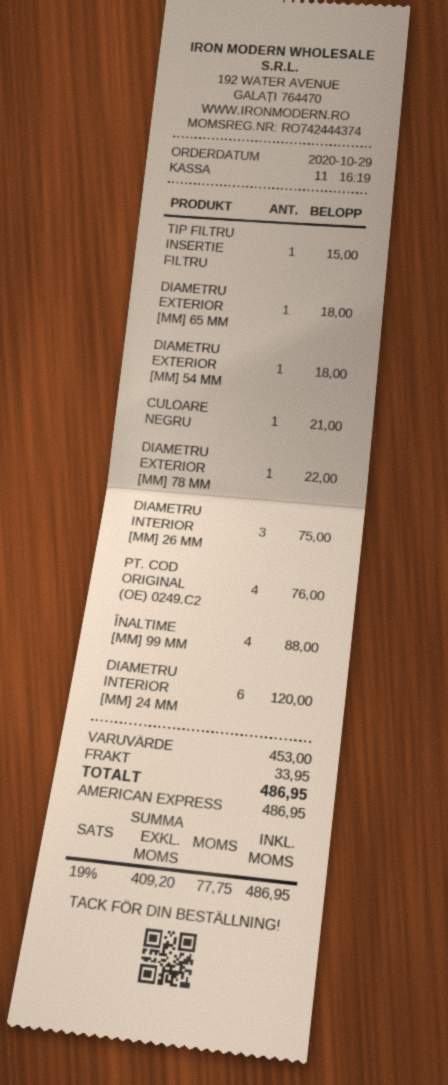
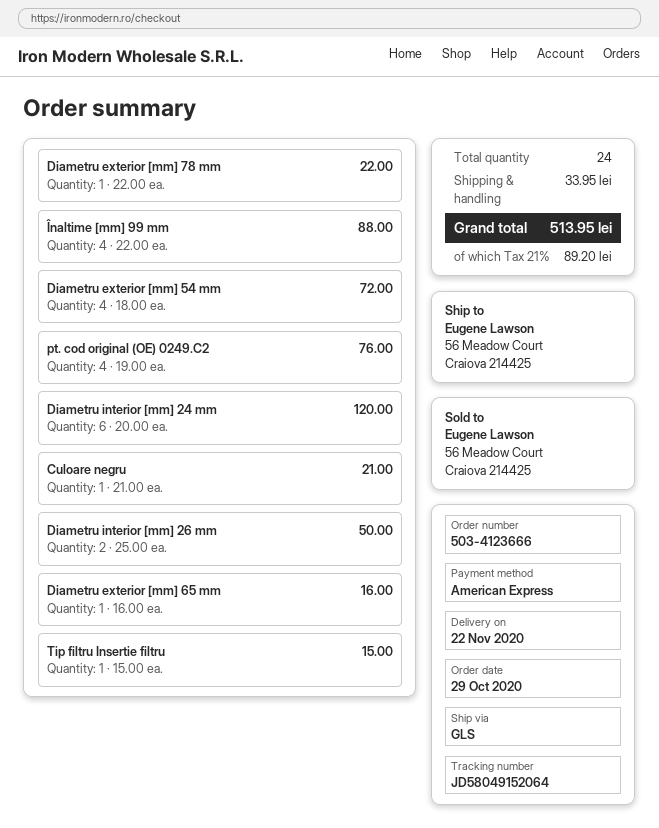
DIAMETRU EXTERIOR [MM] 65 MM: 1 for 18.00 -> 1 for 16.00
DIAMETRU EXTERIOR [MM] 54 MM: 1 for 18.00 -> 4 for 72.00
DIAMETRU INTERIOR [MM] 26 MM: 3 for 75.00 -> 2 for 50.00
tax: 19% = 77.75 -> 21% = 89.20
total: 486.95 -> 513.95

